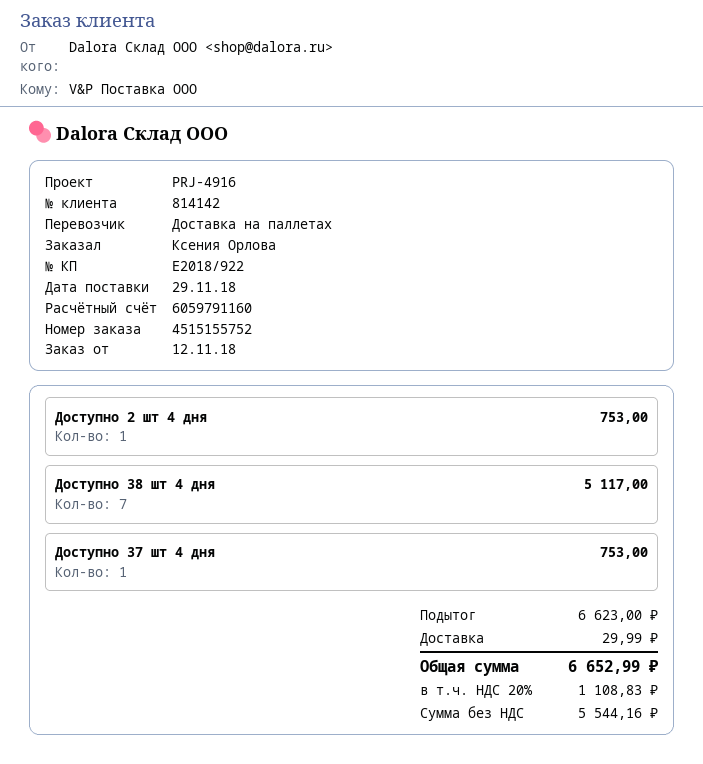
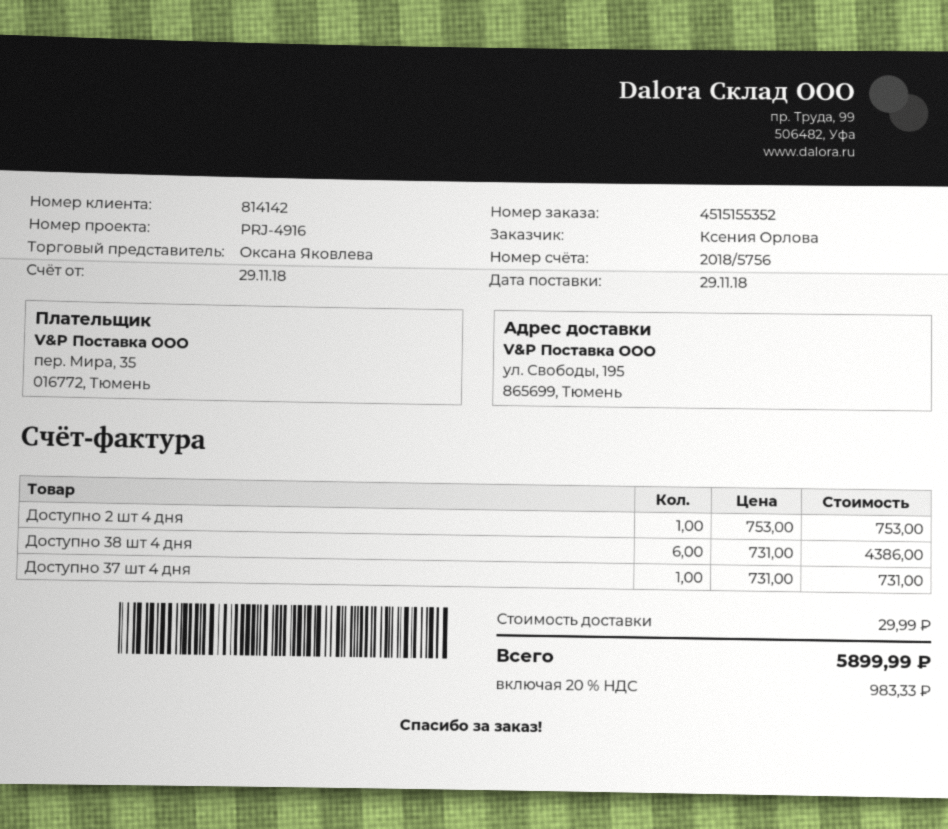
order number: 4515155752 -> 4515155352
Доступно 38 шт 4 дня: 7 for 5117.00 -> 6 for 4386.00
Доступно 37 шт 4 дня: 1 for 753.00 -> 1 for 731.00
tax: 20% = 1108.83 -> 20% = 983.33
total: 6652.99 -> 5899.99

